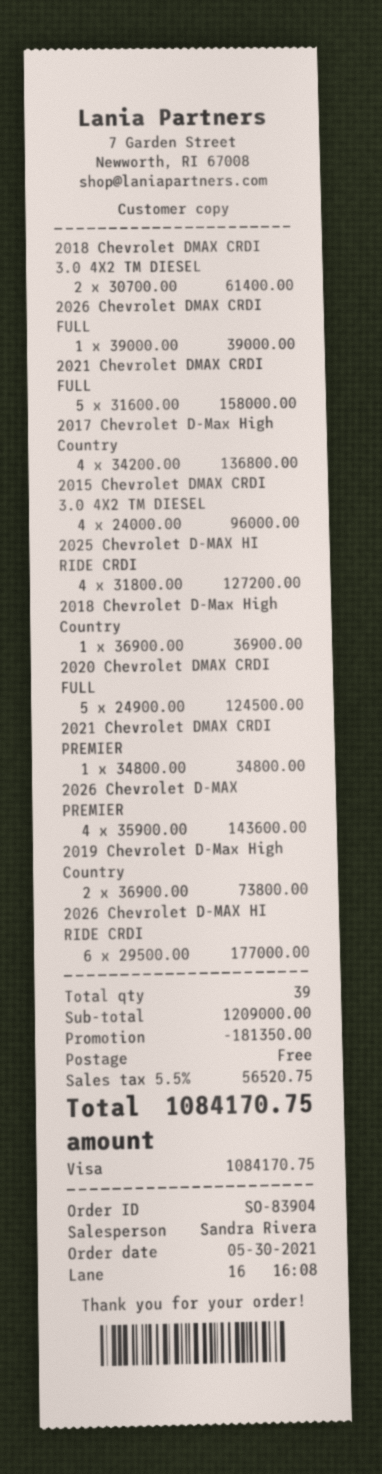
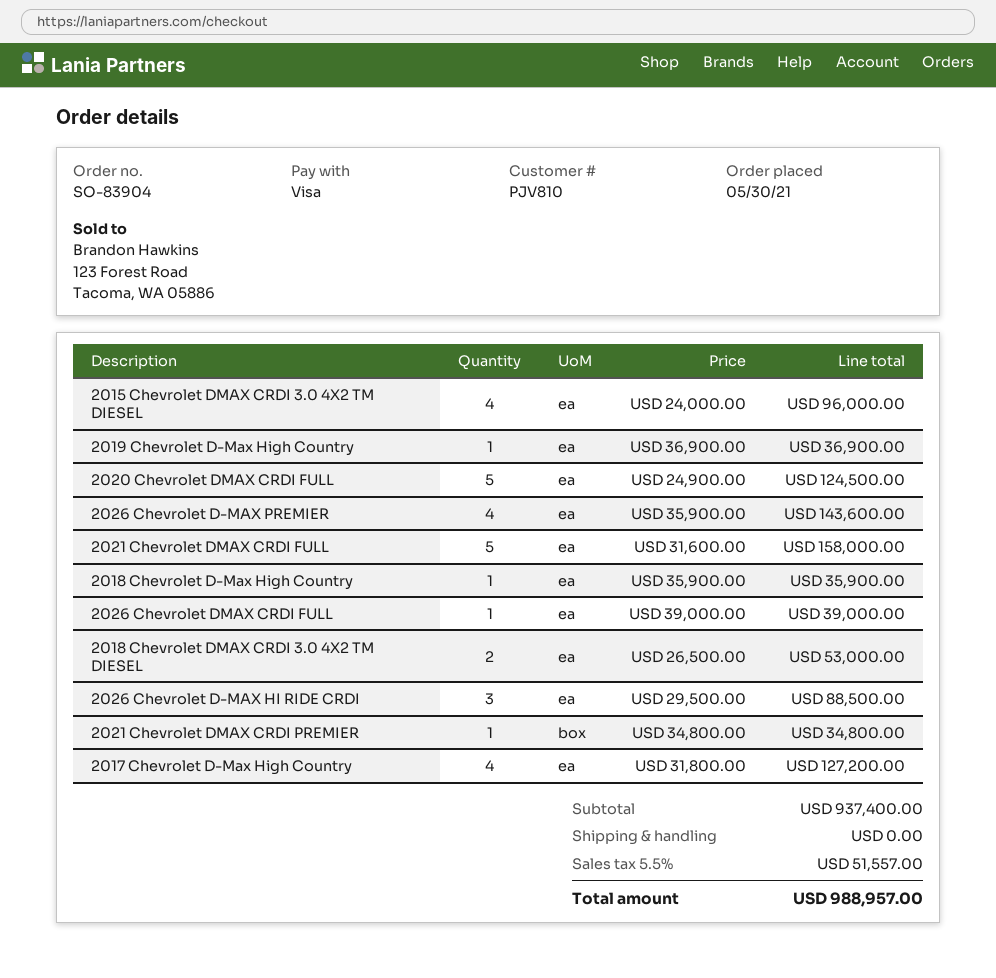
2018 Chevrolet DMAX CRDI 3.0 4X2 TM DIESEL: 2 x 30700.00 = 61400.00 -> 2 x 26500.00 = 53000.00
2017 Chevrolet D-Max High Country: 4 x 34200.00 = 136800.00 -> 4 x 31800.00 = 127200.00
2025 Chevrolet D-MAX HI RIDE CRDI: 4 x 31800.00 = 127200.00 -> none
2018 Chevrolet D-Max High Country: 1 x 36900.00 = 36900.00 -> 1 x 35900.00 = 35900.00
2019 Chevrolet D-Max High Country: 2 x 36900.00 = 73800.00 -> 1 x 36900.00 = 36900.00
2026 Chevrolet D-MAX HI RIDE CRDI: 6 x 29500.00 = 177000.00 -> 3 x 29500.00 = 88500.00
subtotal: 1209000.00 -> 937400.00
discount: 181350.00 -> none
tax: 5.5% = 56520.75 -> 5.5% = 51557.00
total: 1084170.75 -> 988957.00

